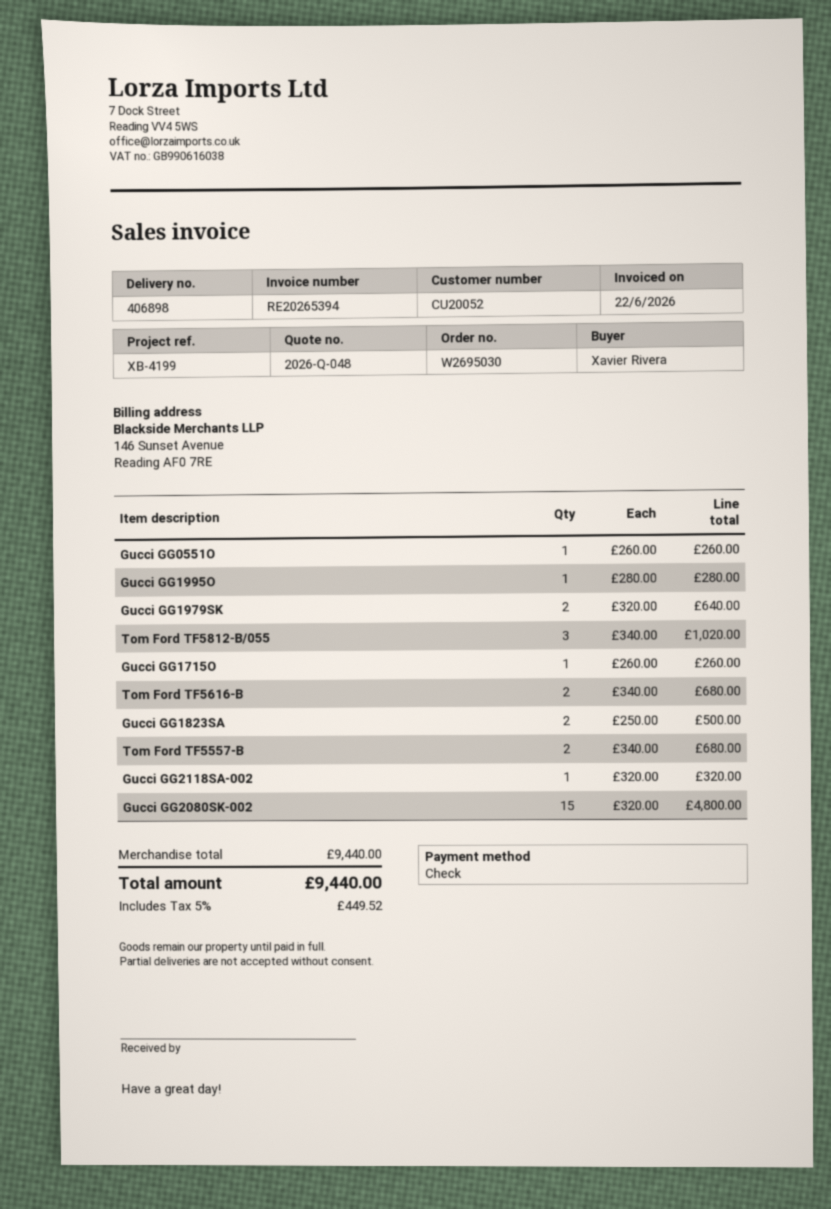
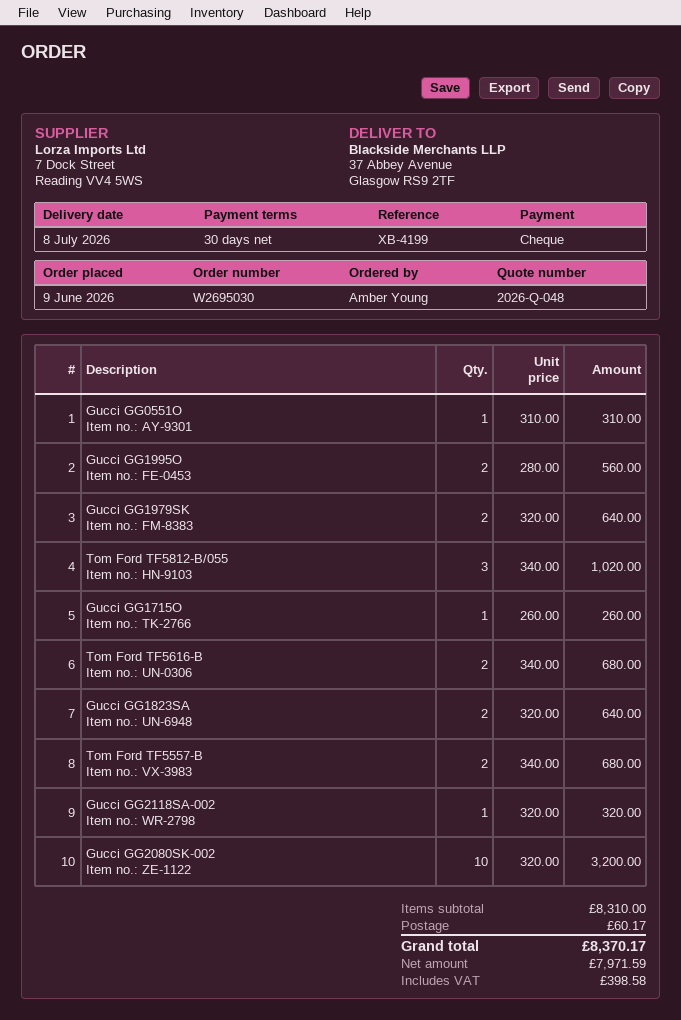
ordered by: Xavier Rivera -> Amber Young
Gucci GG0551O: 1 x 260.00 = 260.00 -> 1 x 310.00 = 310.00
Gucci GG1995O: 1 x 280.00 = 280.00 -> 2 x 280.00 = 560.00
Gucci GG1823SA: 2 x 250.00 = 500.00 -> 2 x 320.00 = 640.00
Gucci GG2080SK-002: 15 x 320.00 = 4800.00 -> 10 x 320.00 = 3200.00
subtotal: 9440.00 -> 8310.00
shipping: none -> 60.17
tax: 449.52 -> 398.58
total: 9440.00 -> 8370.17

